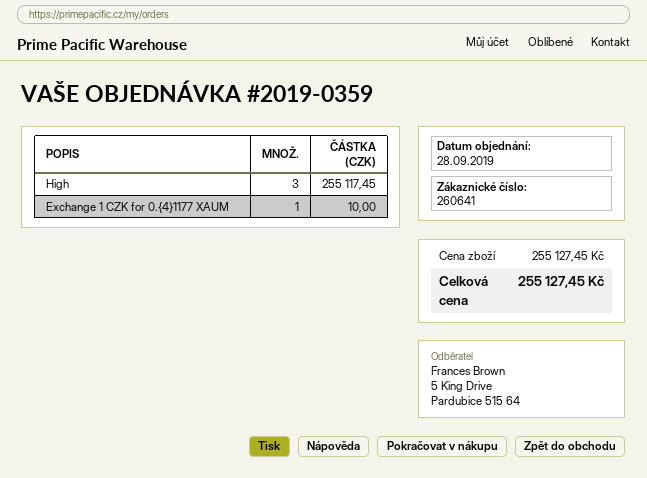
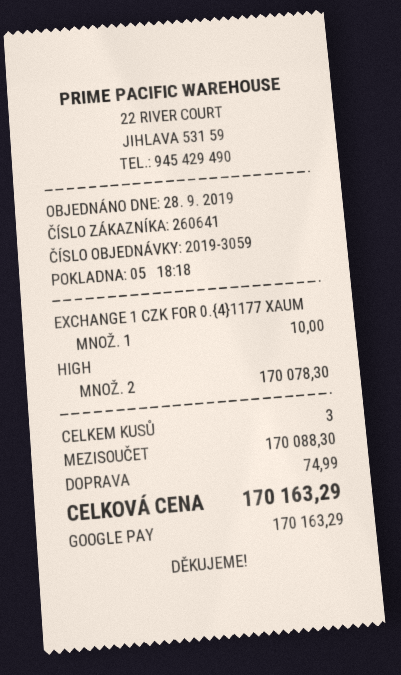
order number: 2019-0359 -> 2019-3059
High: 3 for 255117.45 -> 2 for 170078.30
subtotal: 255127.45 -> 170088.30
shipping: none -> 74.99
total: 255127.45 -> 170163.29

